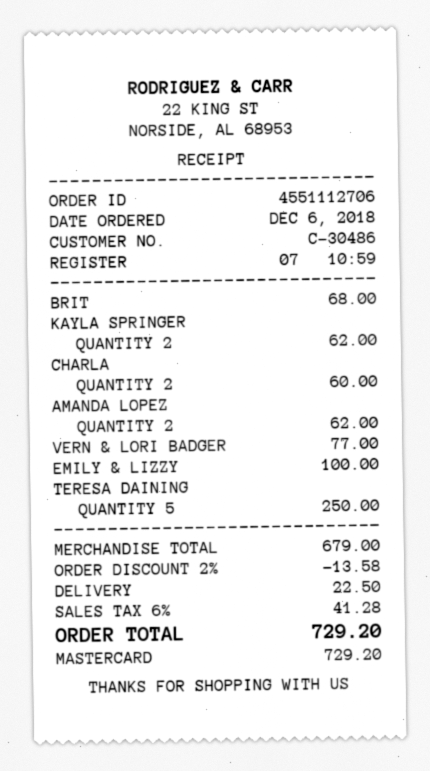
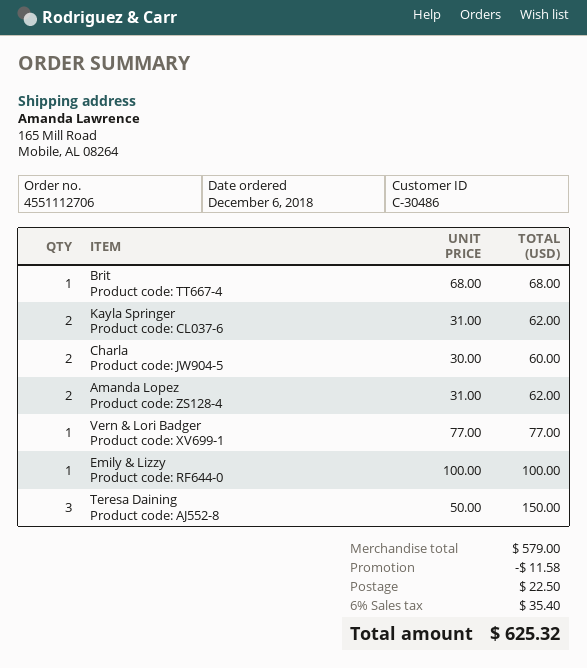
TERESA DAINING: 5 for 250.00 -> 3 for 150.00
subtotal: 679.00 -> 579.00
discount: 13.58 -> 11.58
tax: 6% = 41.28 -> 6% = 35.40
total: 729.20 -> 625.32

